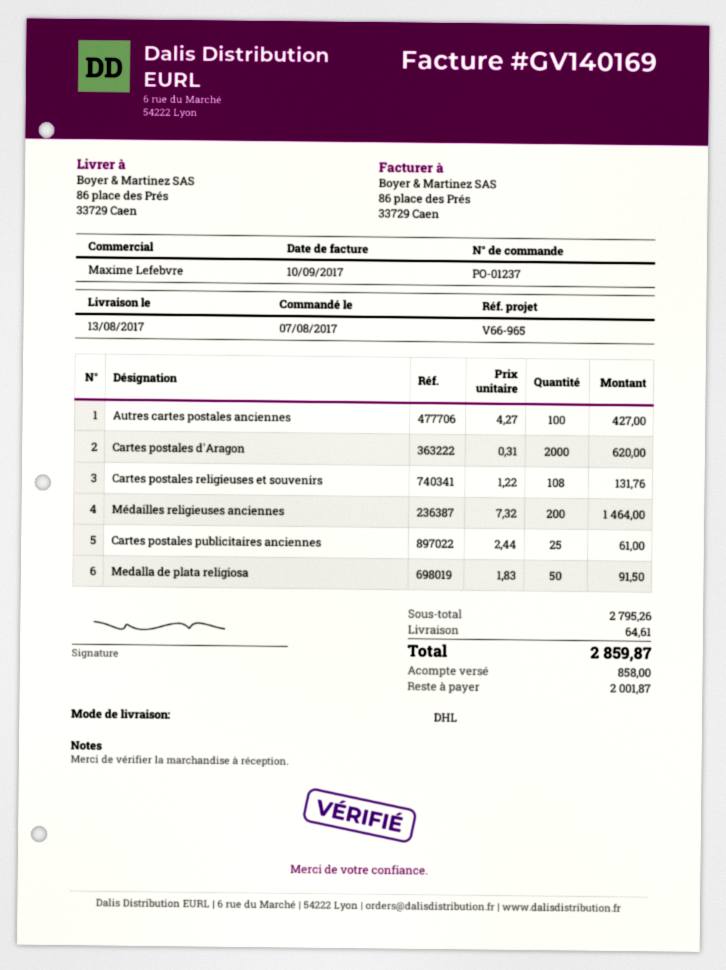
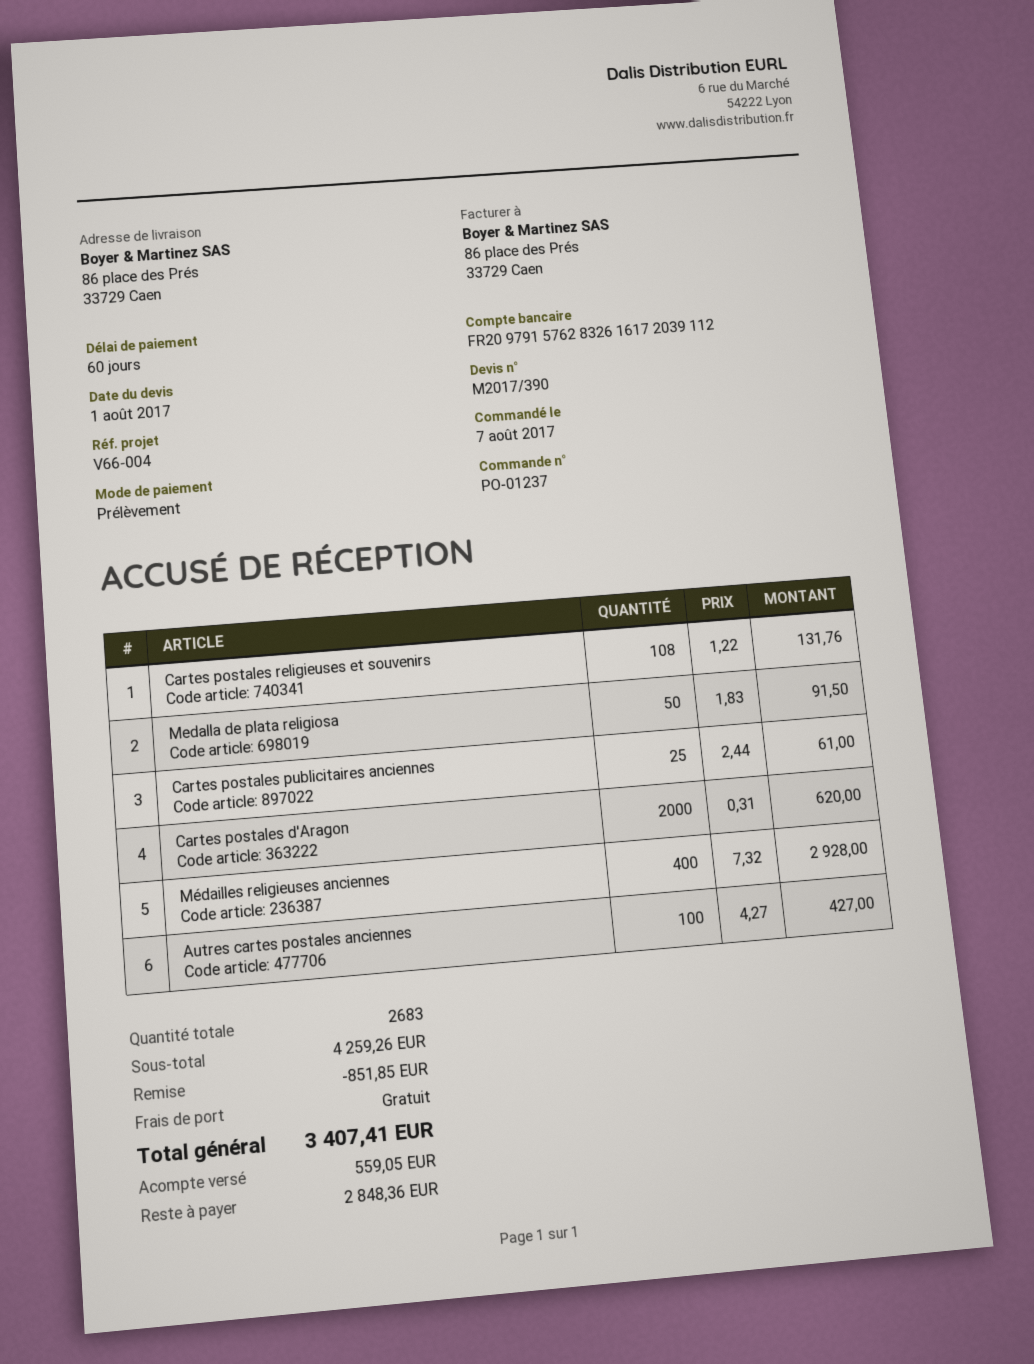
reference: V66-965 -> V66-004
Médailles religieuses anciennes: 200 x 7.32 = 1464.00 -> 400 x 7.32 = 2928.00
subtotal: 2795.26 -> 4259.26
discount: none -> 851.85
shipping: 64.61 -> 0.00
total: 2859.87 -> 3407.41
deposit: 858.00 -> 559.05
balance: 2001.87 -> 2848.36

